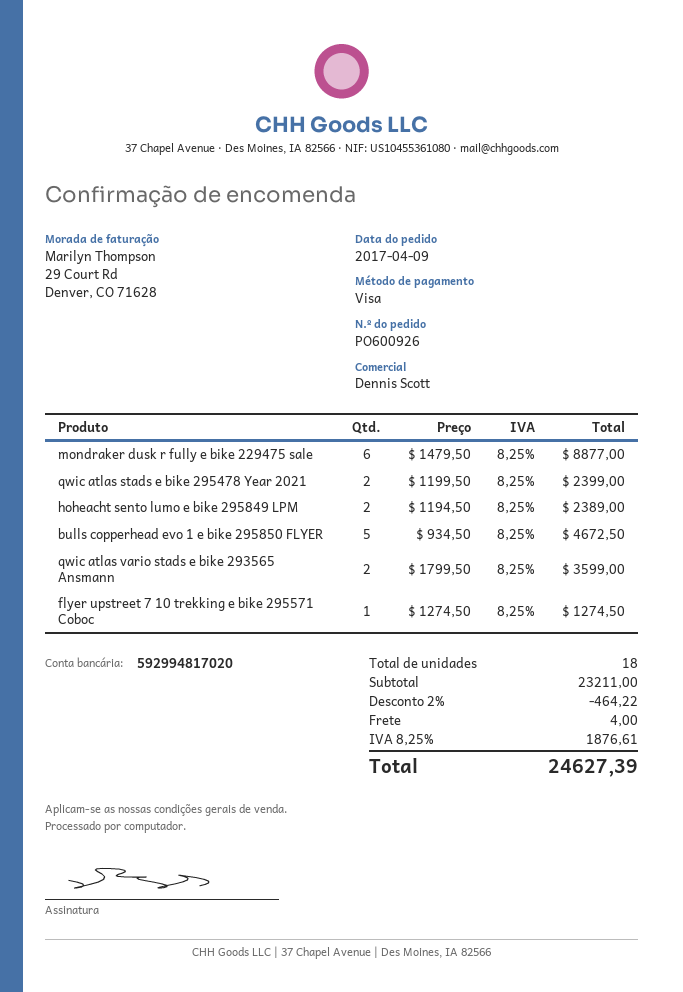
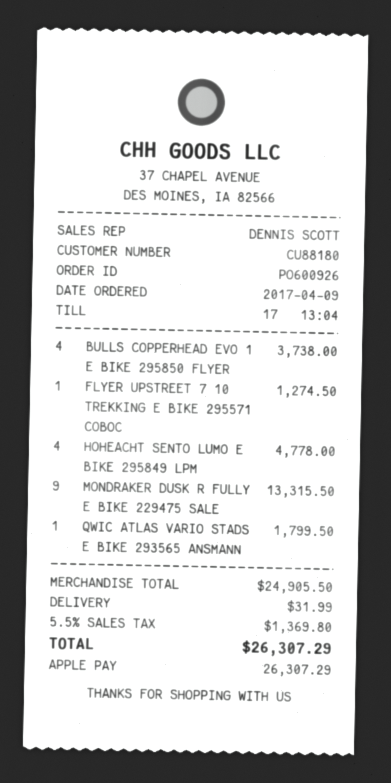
payment method: Visa -> Apple Pay
mondraker dusk r fully e bike 229475 sale: 6 for 8877.00 -> 9 for 13315.50
qwic atlas stads e bike 295478 Year 2021: 2 for 2399.00 -> none
hoheacht sento lumo e bike 295849 LPM: 2 for 2389.00 -> 4 for 4778.00
bulls copperhead evo 1 e bike 295850 FLYER: 5 for 4672.50 -> 4 for 3738.00
qwic atlas vario stads e bike 293565 Ansmann: 2 for 3599.00 -> 1 for 1799.50
subtotal: 23211.00 -> 24905.50
discount: 2% = 464.22 -> none
shipping: 4.00 -> 31.99
tax: 8.25% = 1876.61 -> 5.5% = 1369.80
total: 24627.39 -> 26307.29

